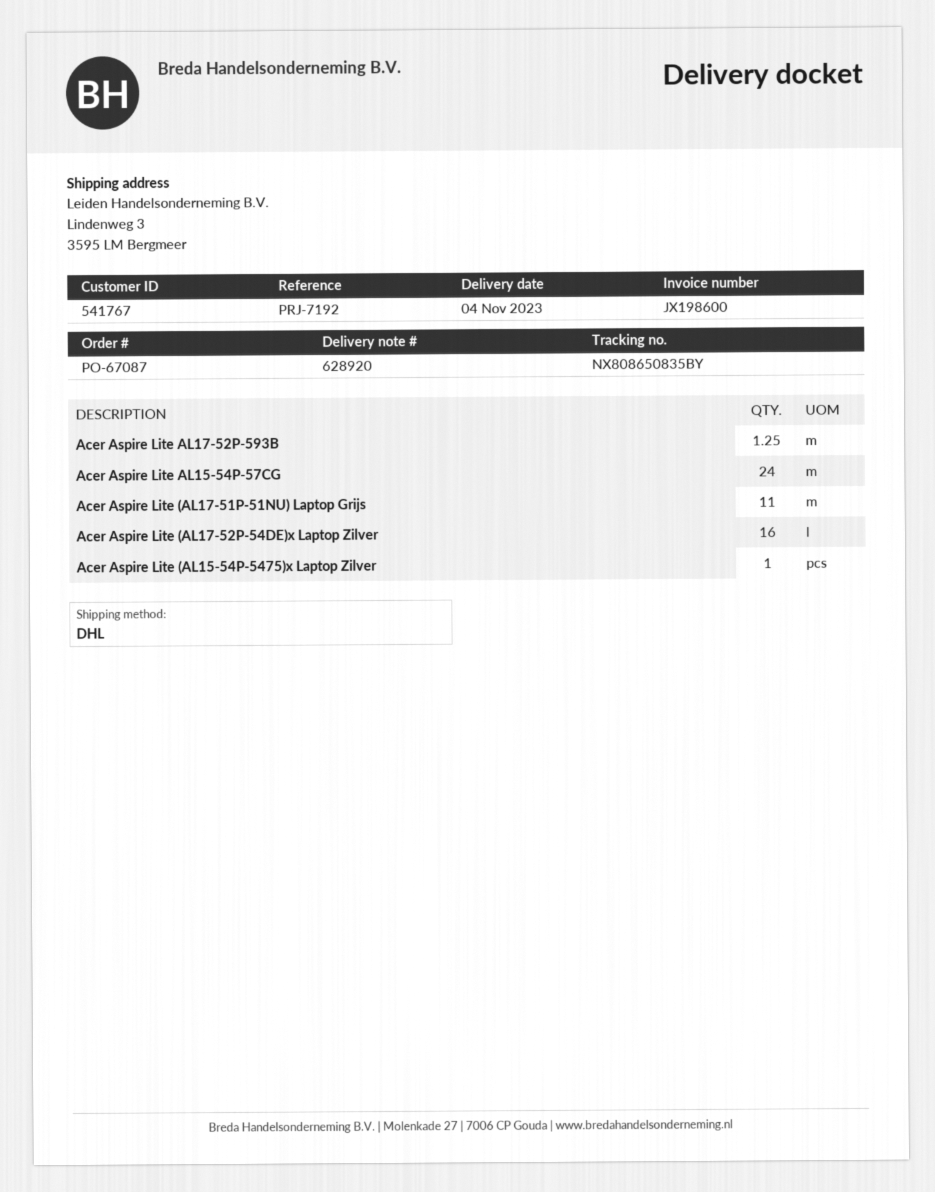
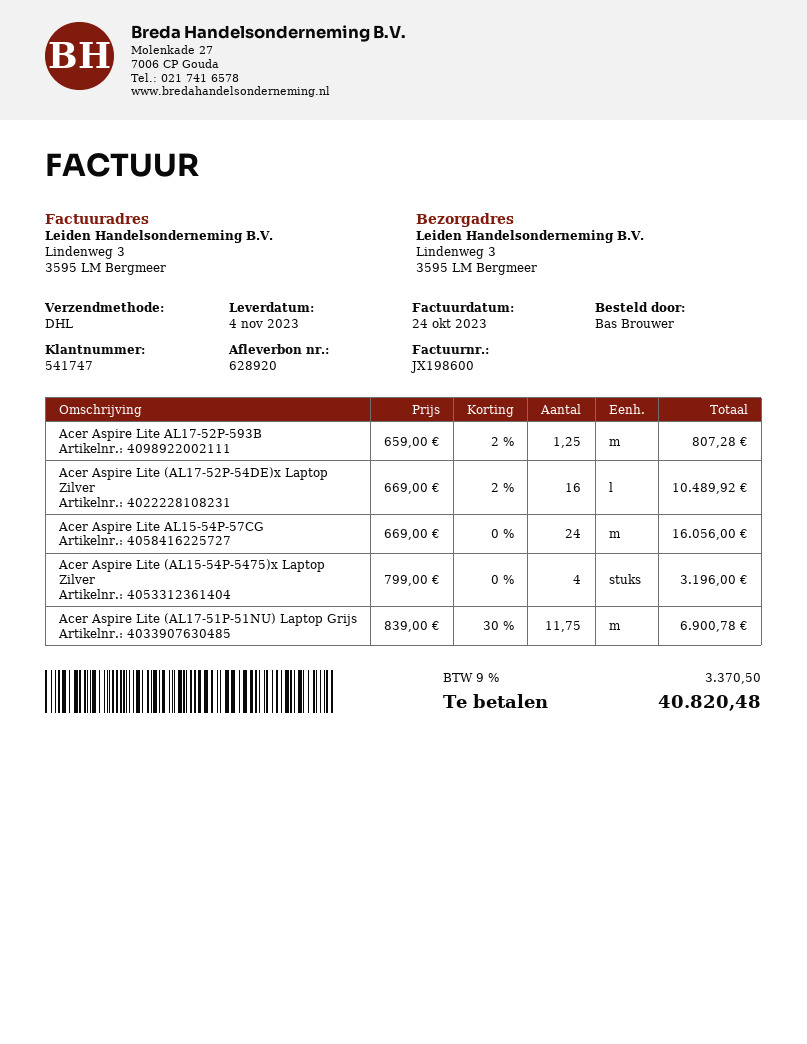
customer number: 541767 -> 541747
Acer Aspire Lite (AL17-51P-51NU) Laptop Grijs: 11 -> 11.75
Acer Aspire Lite (AL15-54P-5475)x Laptop Zilver: 1 -> 4

